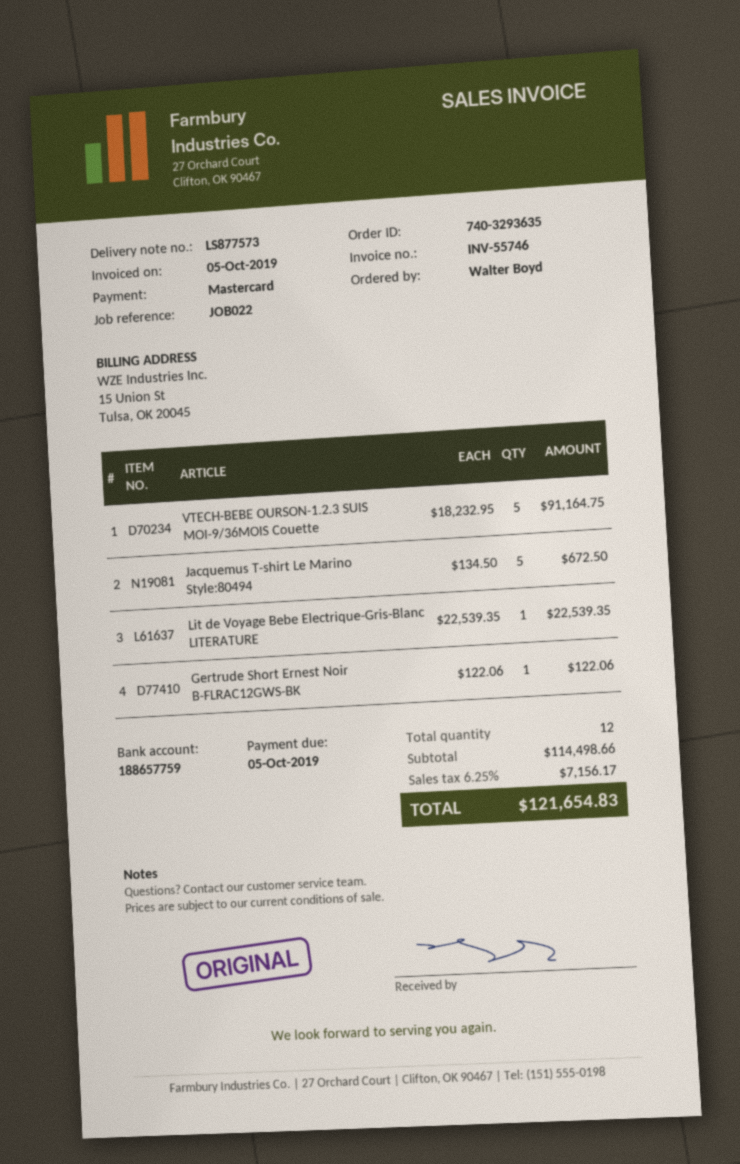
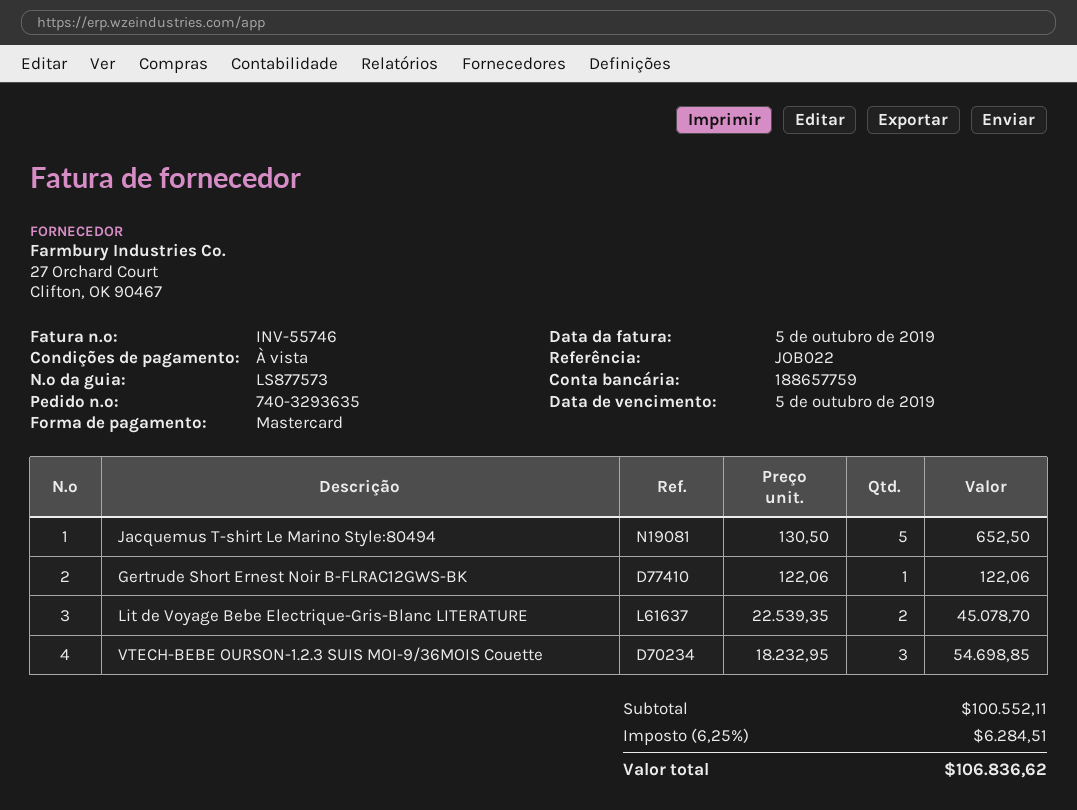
VTECH-BEBE OURSON-1.2.3 SUIS MOI-9/36MOIS Couette: 5 x 18232.95 = 91164.75 -> 3 x 18232.95 = 54698.85
Jacquemus T-shirt Le Marino Style:80494: 5 x 134.50 = 672.50 -> 5 x 130.50 = 652.50
Lit de Voyage Bebe Electrique-Gris-Blanc LITERATURE: 1 x 22539.35 = 22539.35 -> 2 x 22539.35 = 45078.70
subtotal: 114498.66 -> 100552.11
tax: 6.25% = 7156.17 -> 6.25% = 6284.51
total: 121654.83 -> 106836.62

